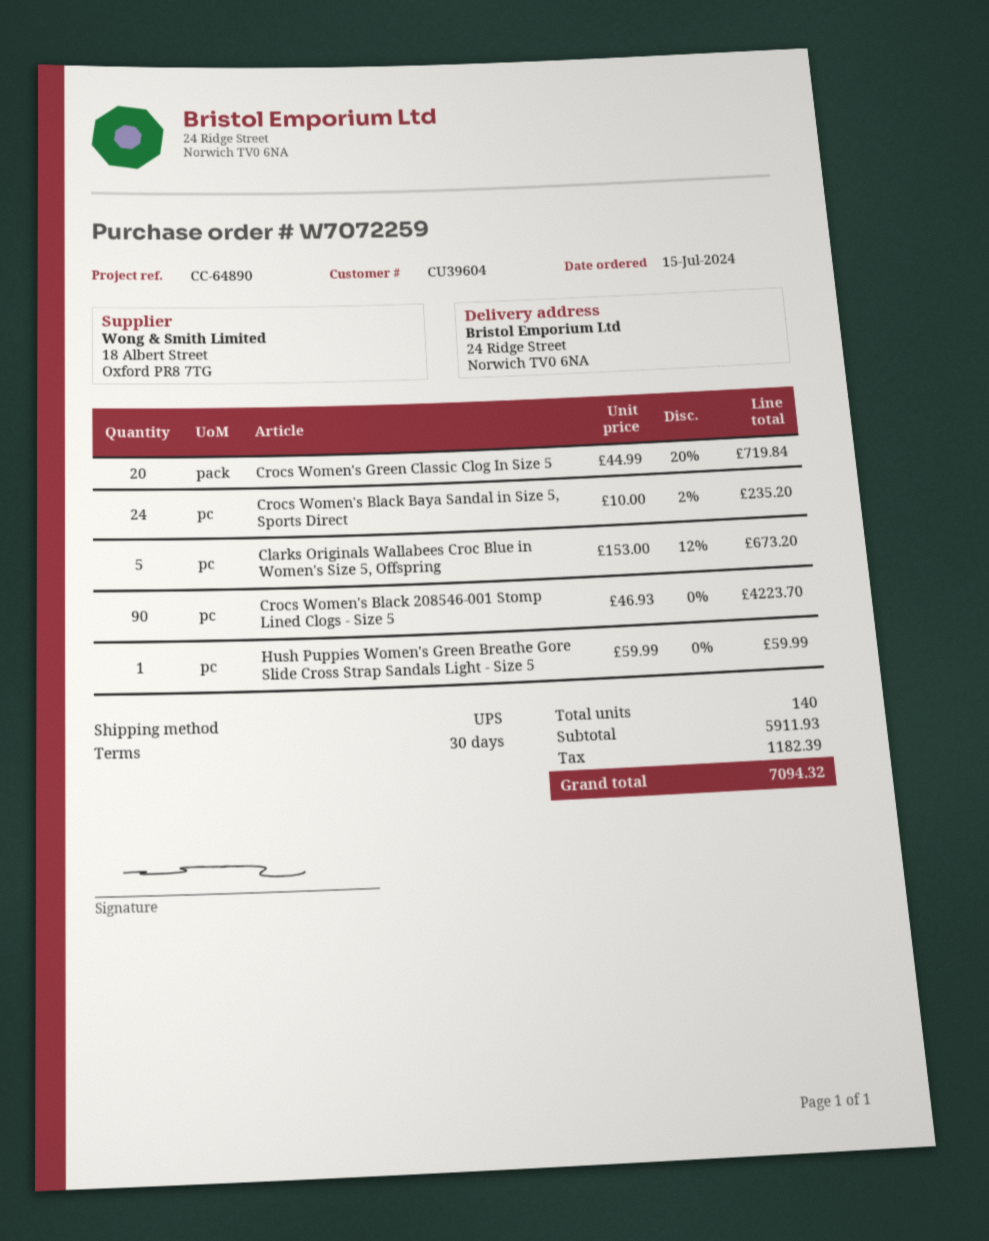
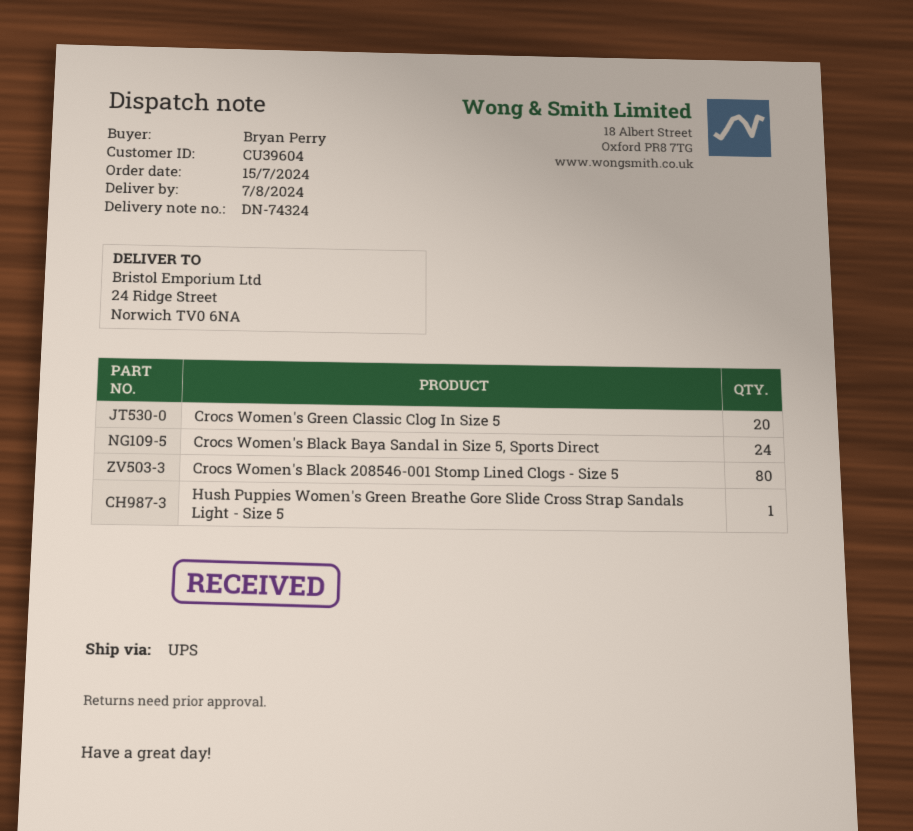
Clarks Originals Wallabees Croc Blue in Women's Size 5, Offspring: 5 -> none
Crocs Women's Black 208546-001 Stomp Lined Clogs - Size 5: 90 -> 80

